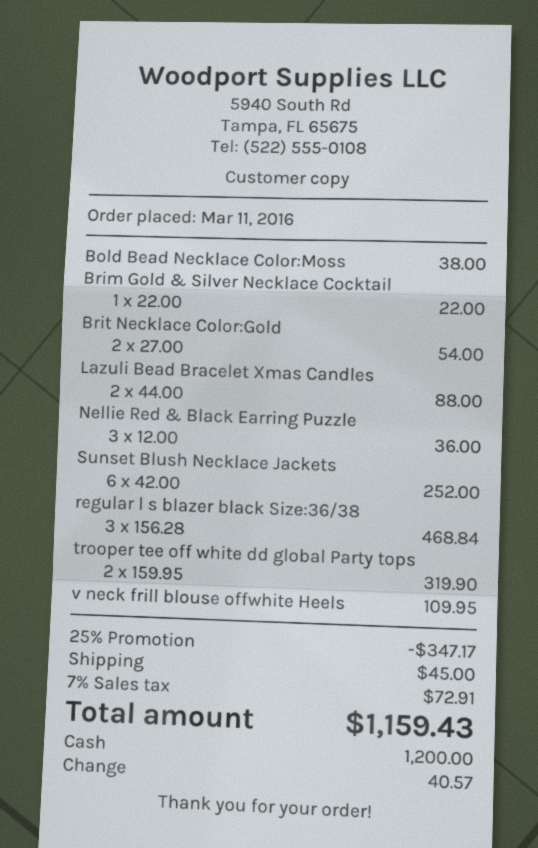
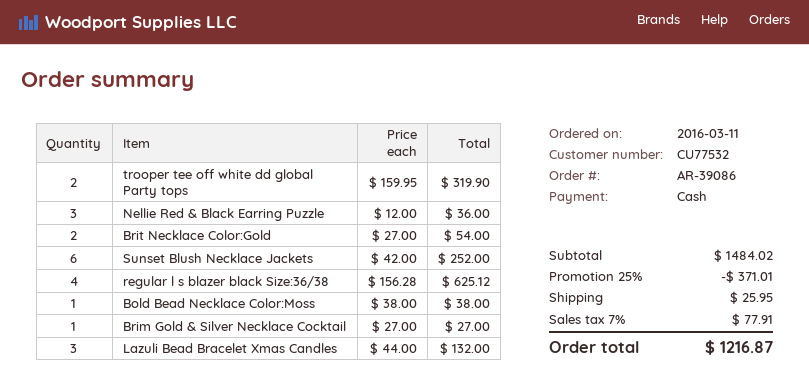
Brim Gold & Silver Necklace Cocktail: 1 x 22.00 = 22.00 -> 1 x 27.00 = 27.00
Lazuli Bead Bracelet Xmas Candles: 2 x 44.00 = 88.00 -> 3 x 44.00 = 132.00
regular l s blazer black Size:36/38: 3 x 156.28 = 468.84 -> 4 x 156.28 = 625.12
v neck frill blouse offwhite Heels: 1 x 109.95 = 109.95 -> none
discount: 25% = 347.17 -> 25% = 371.01
shipping: 45.00 -> 25.95
tax: 7% = 72.91 -> 7% = 77.91
total: 1159.43 -> 1216.87

